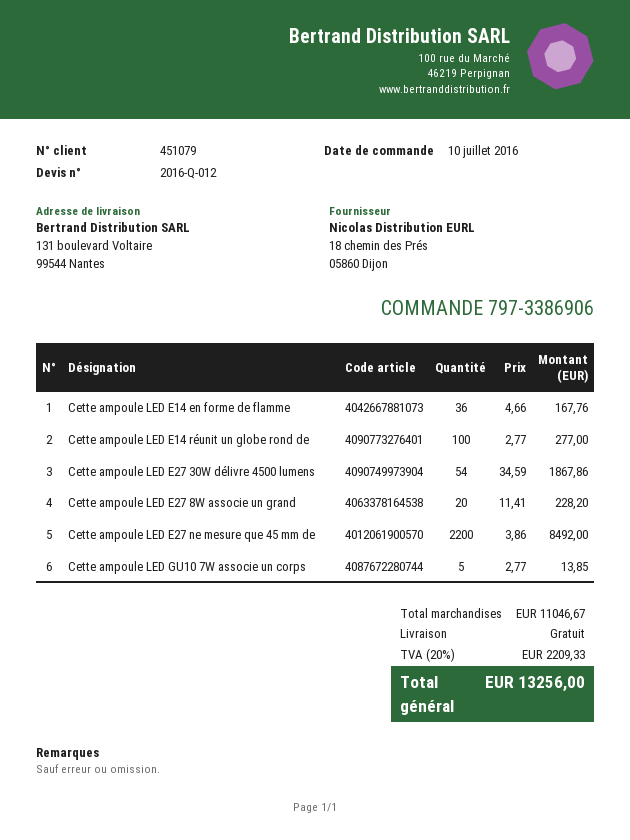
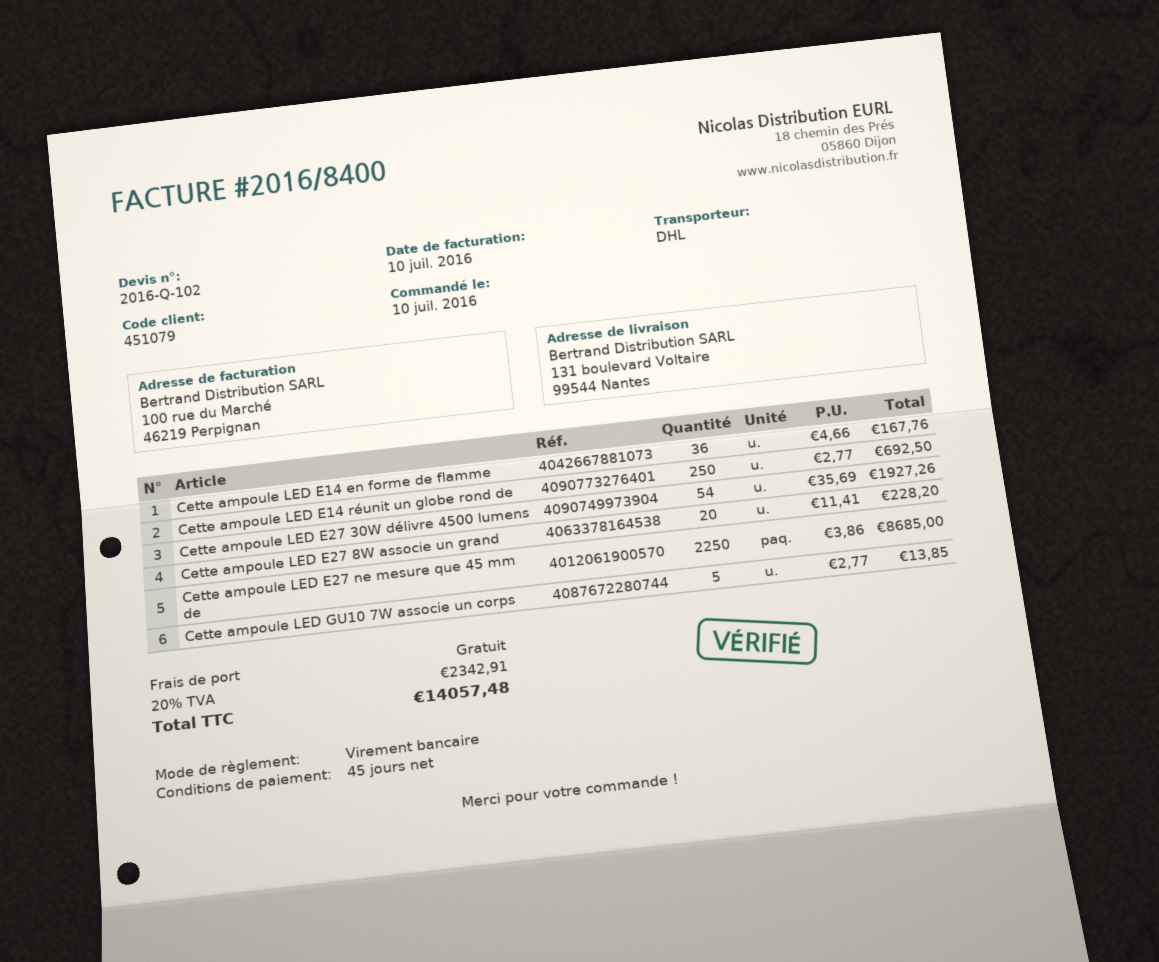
quote number: 2016-Q-012 -> 2016-Q-102
Cette ampoule LED E14 réunit un globe rond de: 100 x 2.77 = 277.00 -> 250 x 2.77 = 692.50
Cette ampoule LED E27 30W délivre 4500 lumens: 54 x 34.59 = 1867.86 -> 54 x 35.69 = 1927.26
Cette ampoule LED E27 ne mesure que 45 mm de: 2200 x 3.86 = 8492.00 -> 2250 x 3.86 = 8685.00
tax: 20% = 2209.33 -> 20% = 2342.91
total: 13256.00 -> 14057.48

